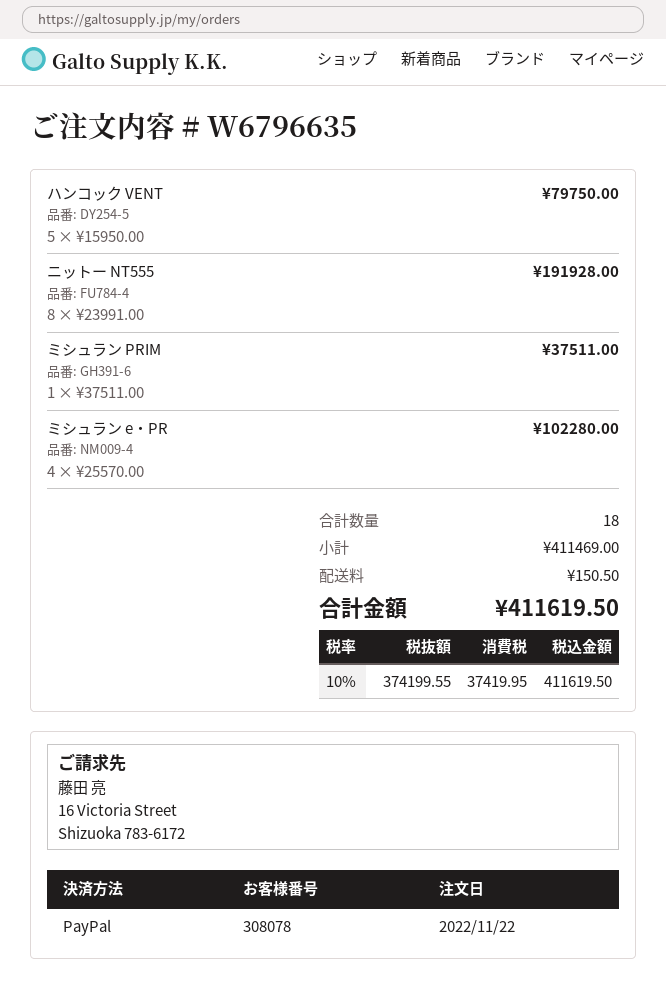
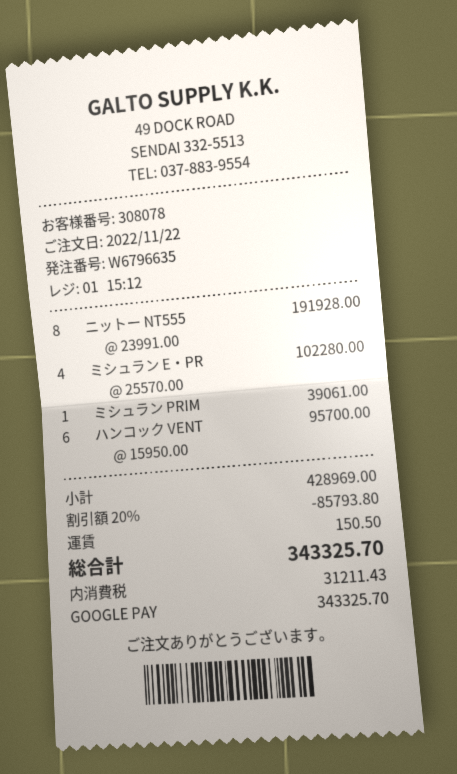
payment method: PayPal -> Google Pay
ハンコック VENT: 5 x 15950.00 = 79750.00 -> 6 x 15950.00 = 95700.00
ミシュラン PRIM: 1 x 37511.00 = 37511.00 -> 1 x 39061.00 = 39061.00
subtotal: 411469.00 -> 428969.00
discount: none -> 20% = 85793.80
tax: 37419.95 -> 31211.43
total: 411619.50 -> 343325.70

